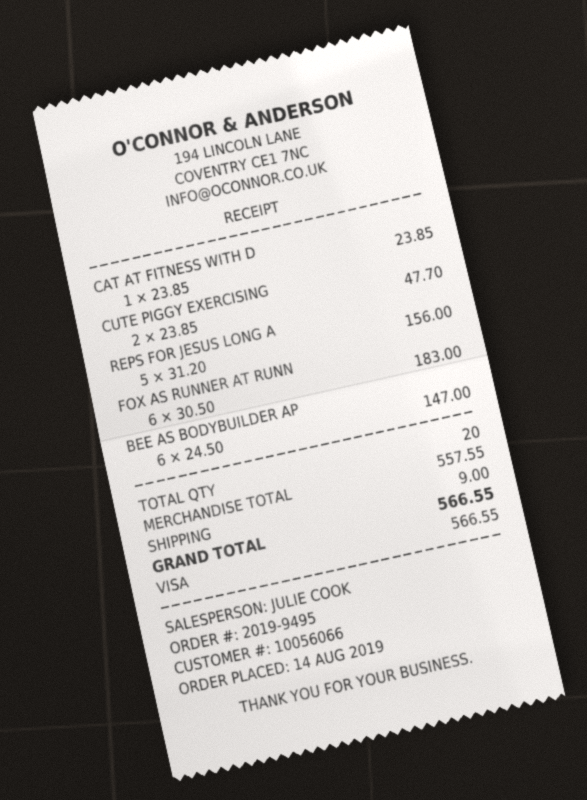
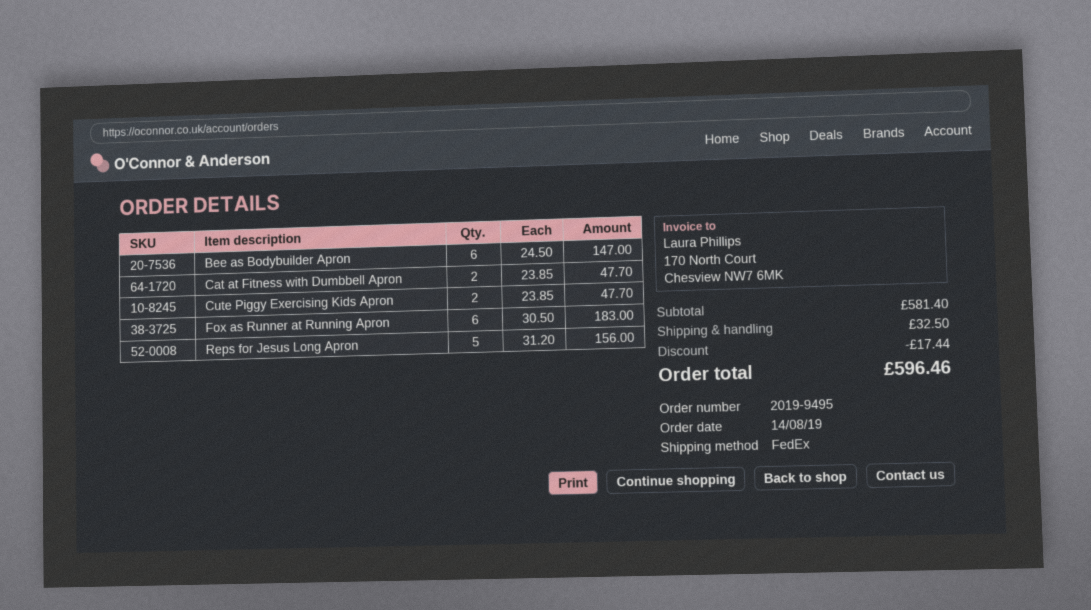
CAT AT FITNESS WITH D: 1 x 23.85 = 23.85 -> 2 x 23.85 = 47.70
subtotal: 557.55 -> 581.40
discount: none -> 17.44
shipping: 9.00 -> 32.50
total: 566.55 -> 596.46

